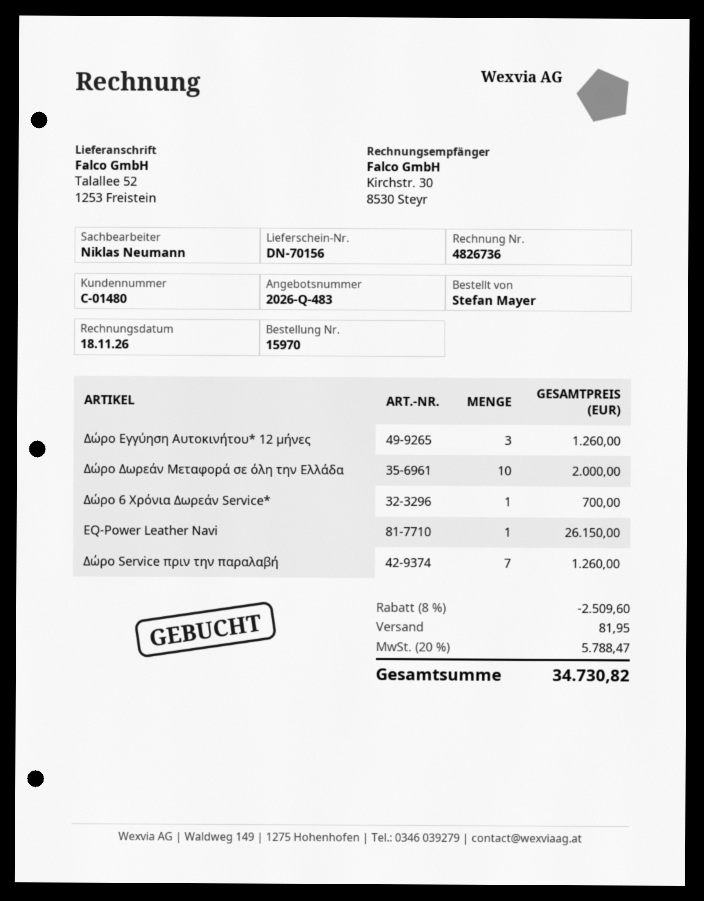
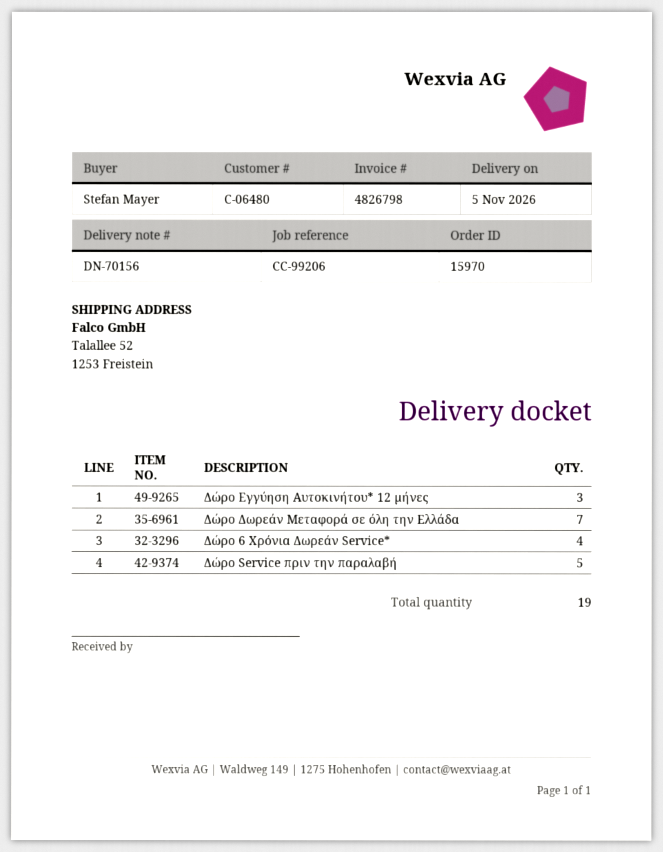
invoice number: 4826736 -> 4826798
customer number: C-01480 -> C-06480
Δώρο Δωρεάν Μεταφορά σε όλη την Ελλάδα: 10 -> 7
Δώρο 6 Χρόνια Δωρεάν Service*: 1 -> 4
EQ-Power Leather Navi: 1 -> none
Δώρο Service πριν την παραλαβή: 7 -> 5

